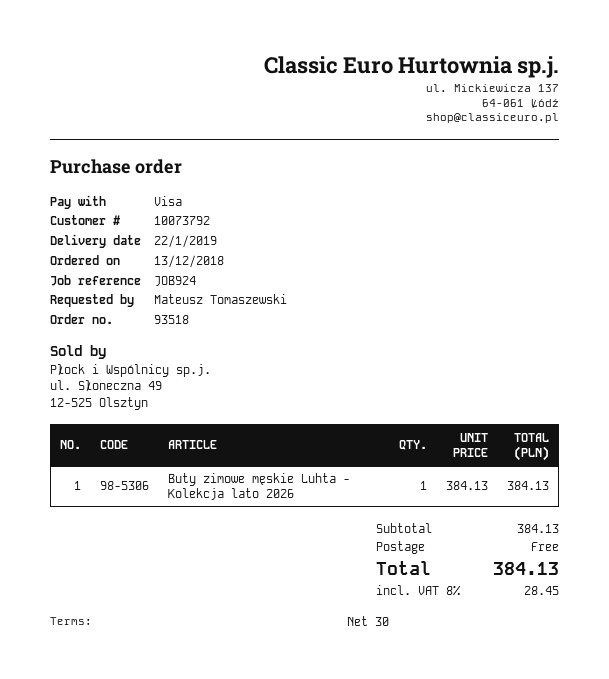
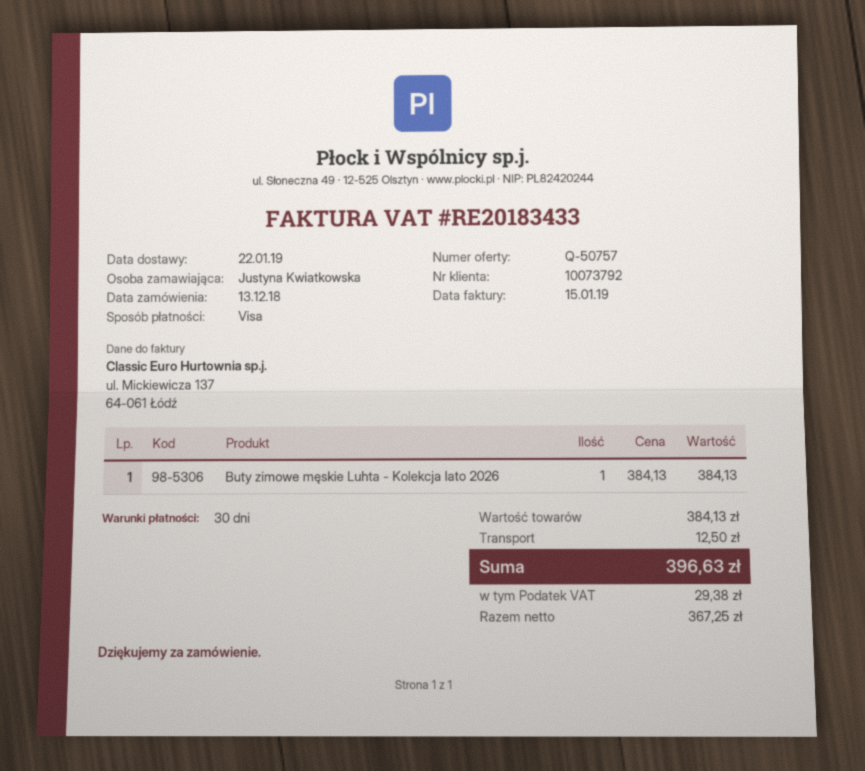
ordered by: Mateusz Tomaszewski -> Justyna Kwiatkowska
shipping: 0.00 -> 12.50
tax: 28.45 -> 29.38
total: 384.13 -> 396.63

